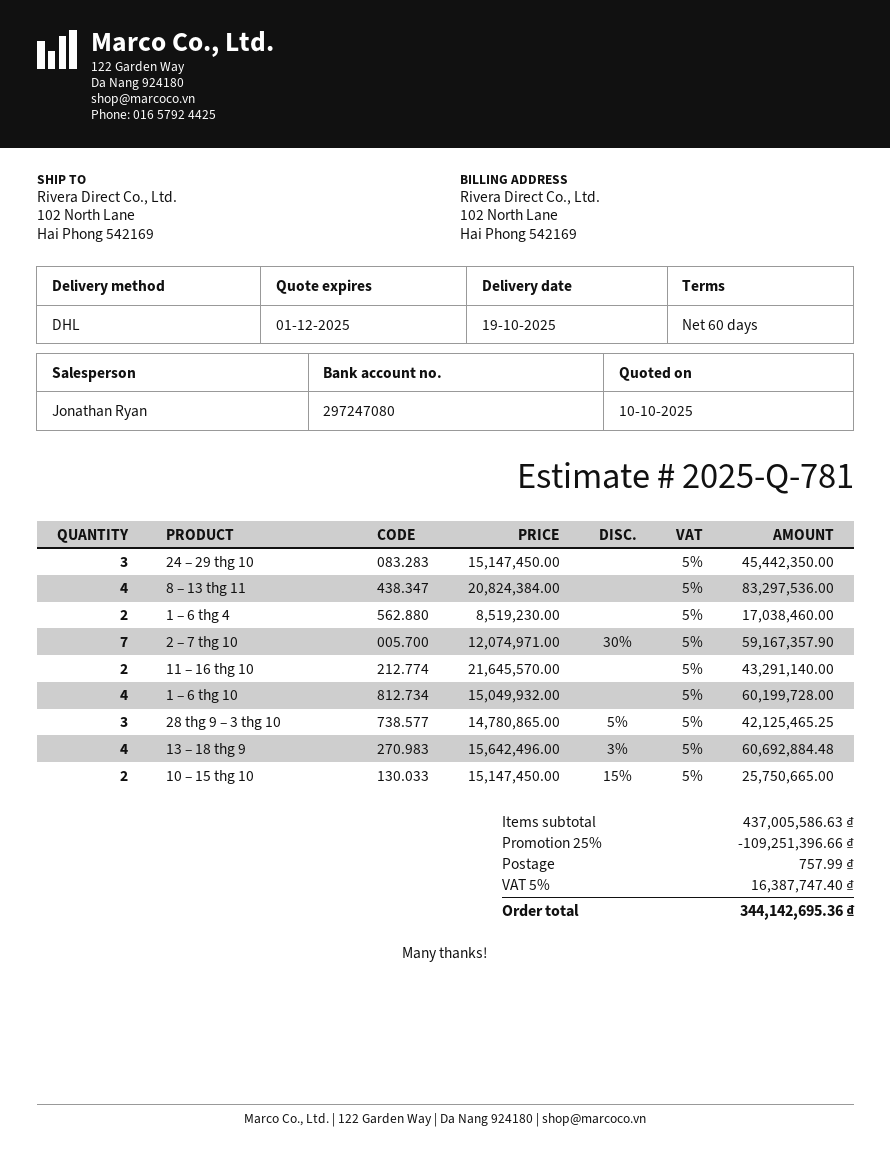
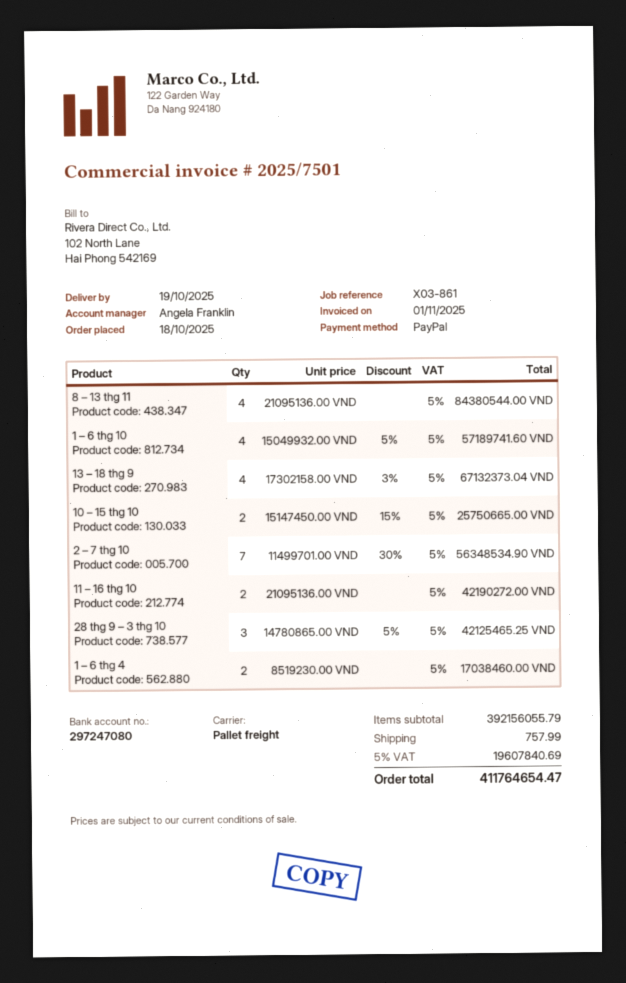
sales rep: Jonathan Ryan -> Angela Franklin
shipping method: DHL -> pallet freight
24 – 29 thg 10: 3 x 15147450.00 = 45442350.00 -> none
8 – 13 thg 11: 4 x 20824384.00 = 83297536.00 -> 4 x 21095136.00 = 84380544.00
2 – 7 thg 10: 7 x 12074971.00 - 30% = 59167357.90 -> 7 x 11499701.00 - 30% = 56348534.90
11 – 16 thg 10: 2 x 21645570.00 = 43291140.00 -> 2 x 21095136.00 = 42190272.00
1 – 6 thg 10: 4 x 15049932.00 = 60199728.00 -> 4 x 15049932.00 - 5% = 57189741.60
13 – 18 thg 9: 4 x 15642496.00 - 3% = 60692884.48 -> 4 x 17302158.00 - 3% = 67132373.04
subtotal: 437005586.63 -> 392156055.79
discount: 25% = 109251396.66 -> none
tax: 5% = 16387747.40 -> 5% = 19607840.69
total: 344142695.36 -> 411764654.47

